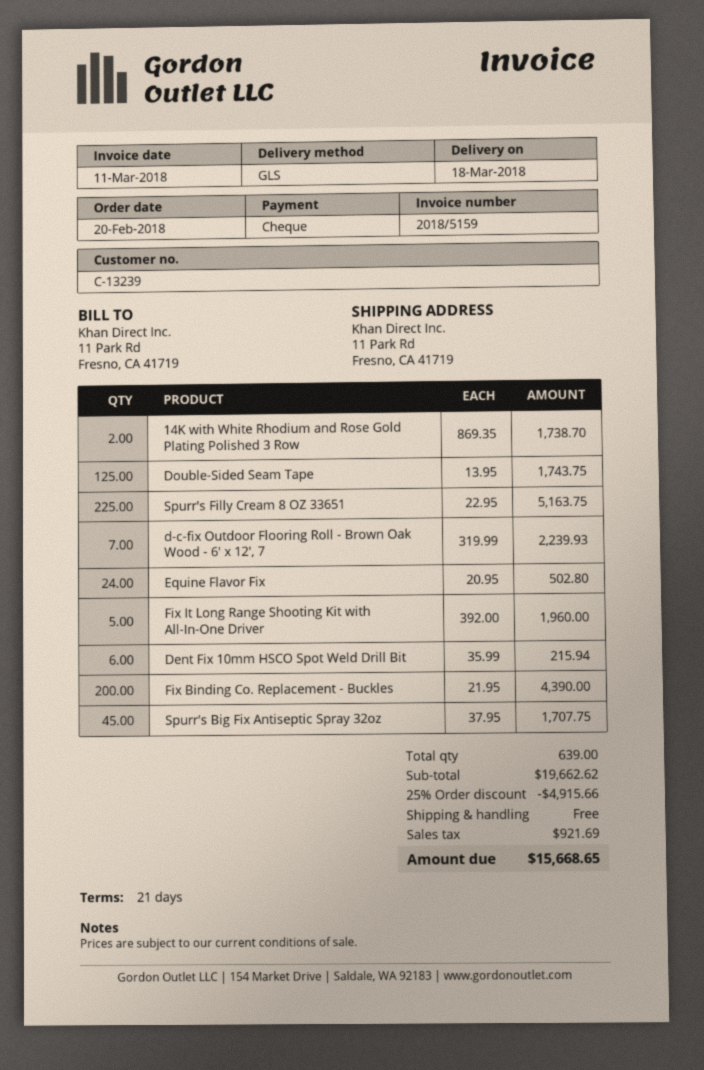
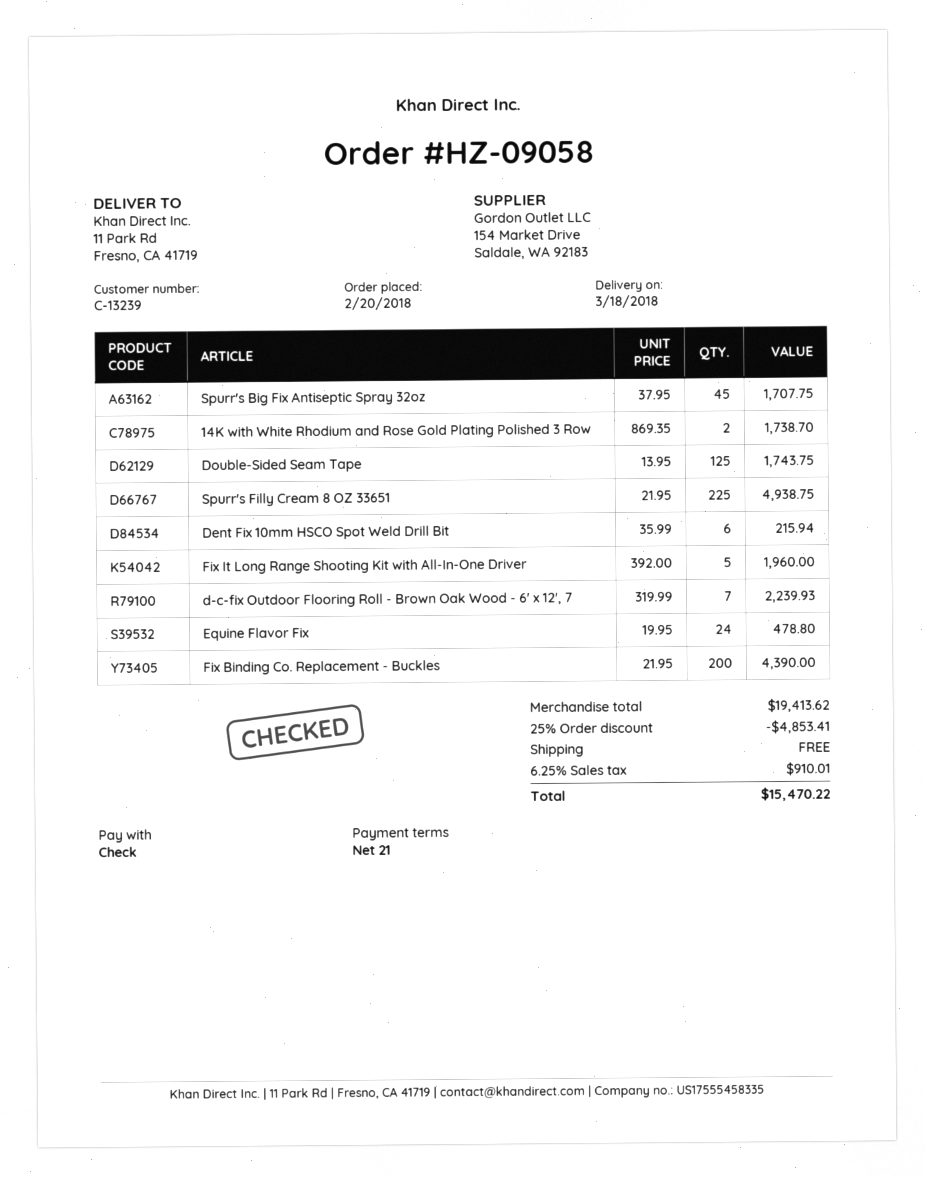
Spurr's Filly Cream 8 OZ 33651: 225 x 22.95 = 5163.75 -> 225 x 21.95 = 4938.75
Equine Flavor Fix: 24 x 20.95 = 502.80 -> 24 x 19.95 = 478.80
subtotal: 19662.62 -> 19413.62
discount: 25% = 4915.66 -> 25% = 4853.41
tax: 921.69 -> 910.01
total: 15668.65 -> 15470.22

